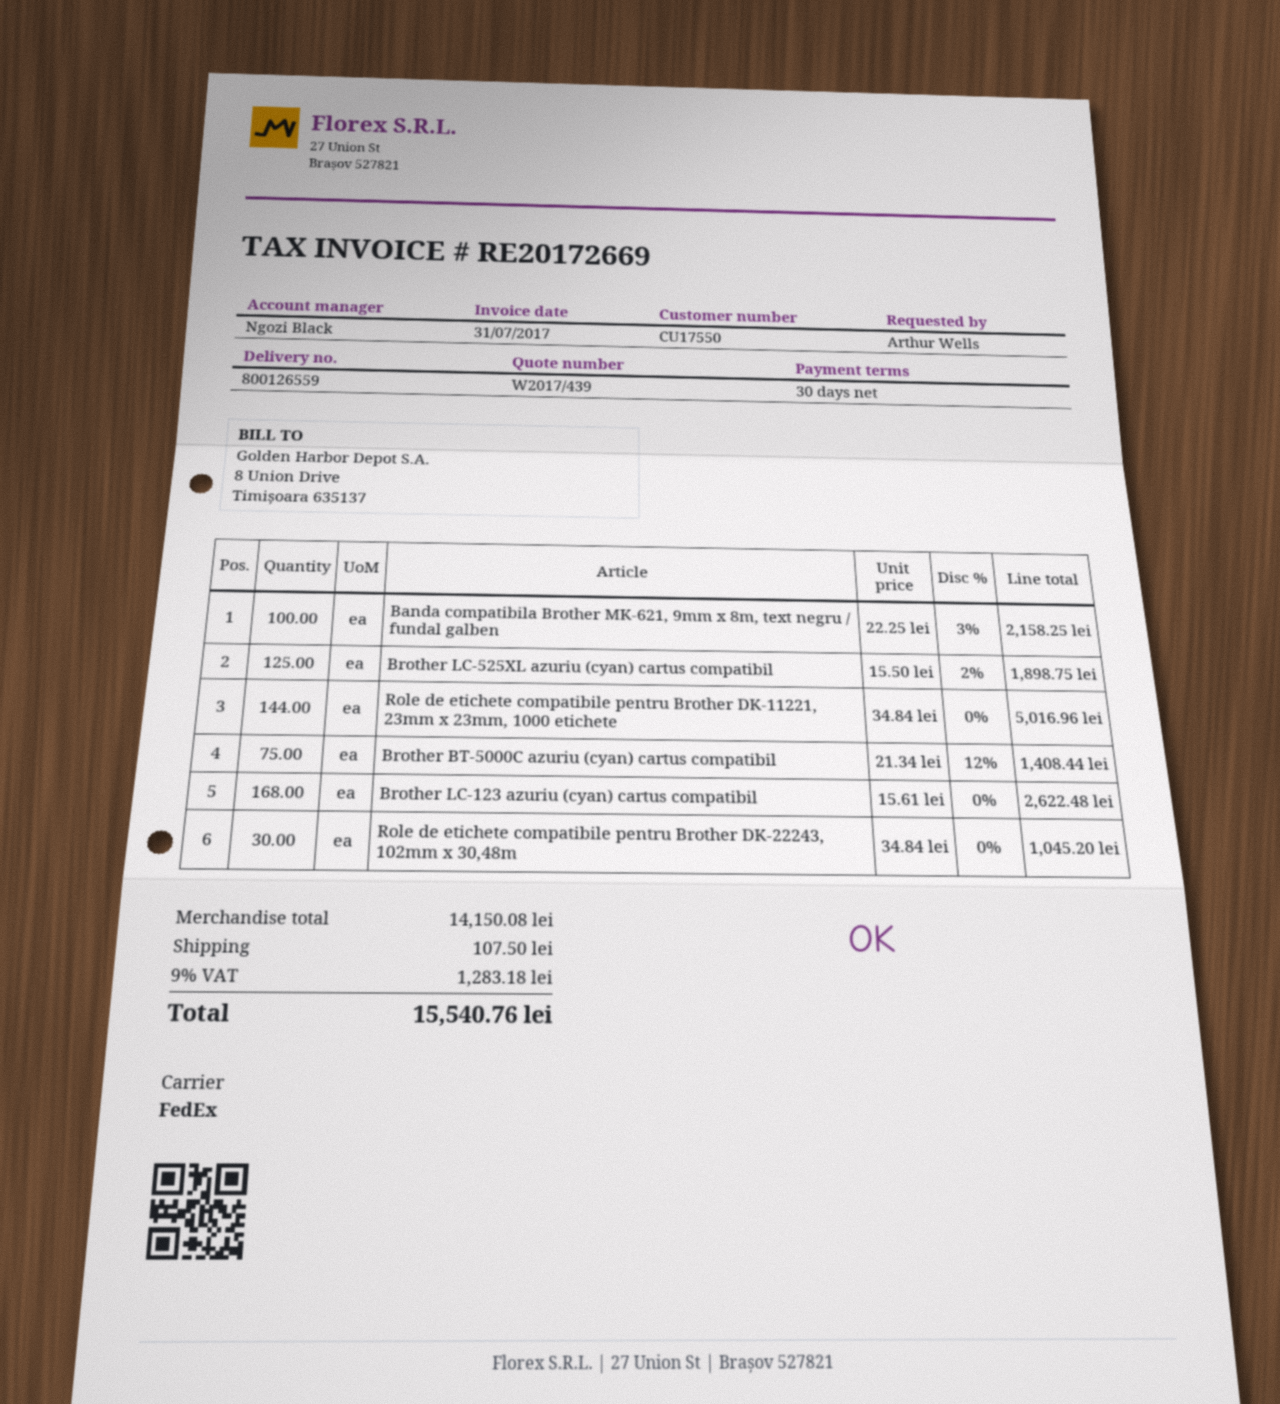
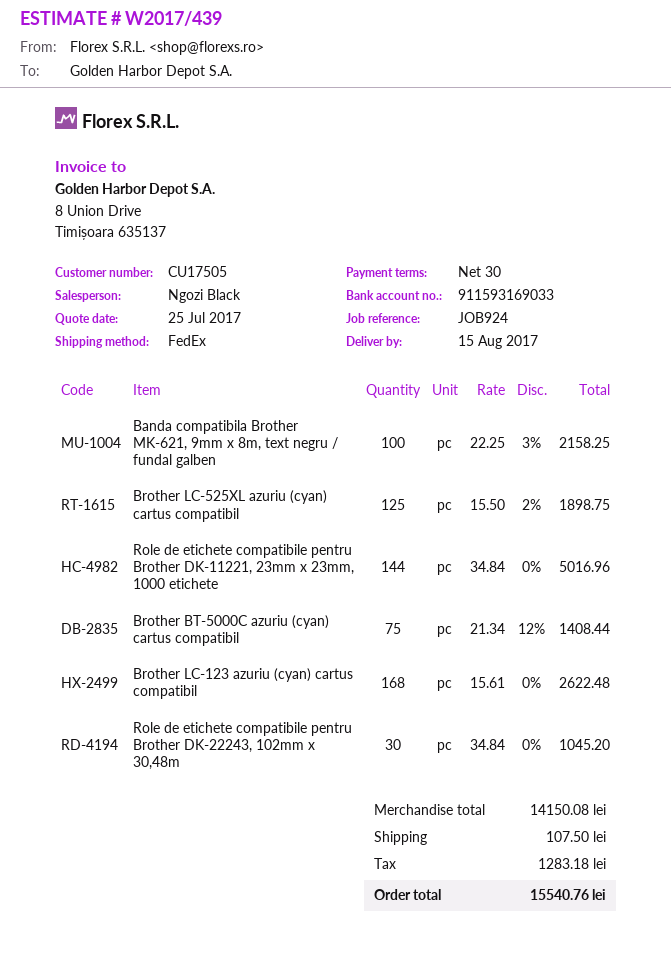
customer number: CU17550 -> CU17505

